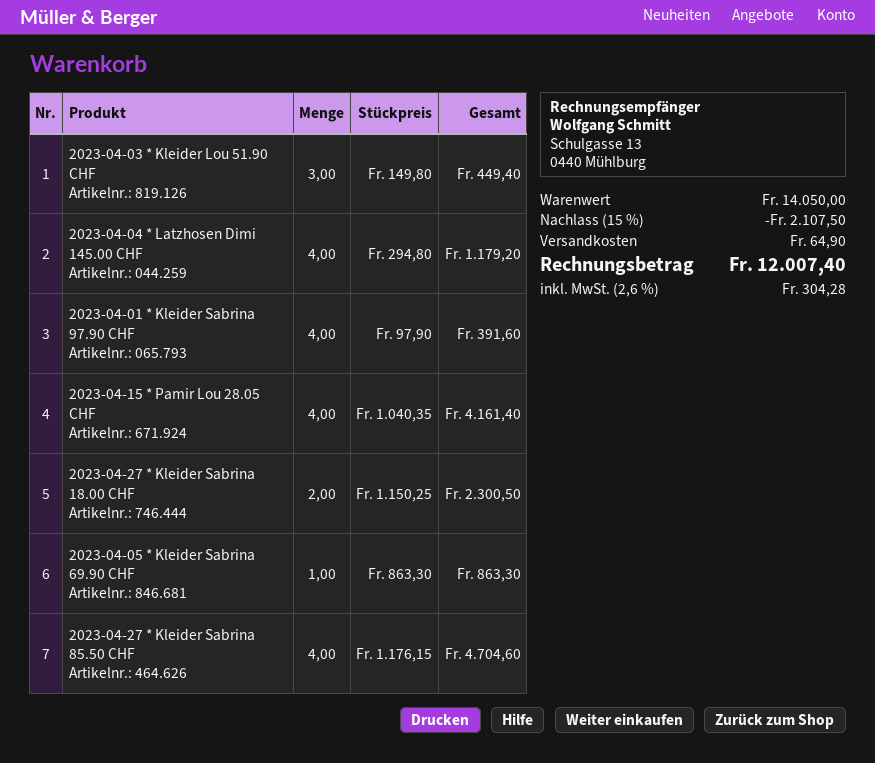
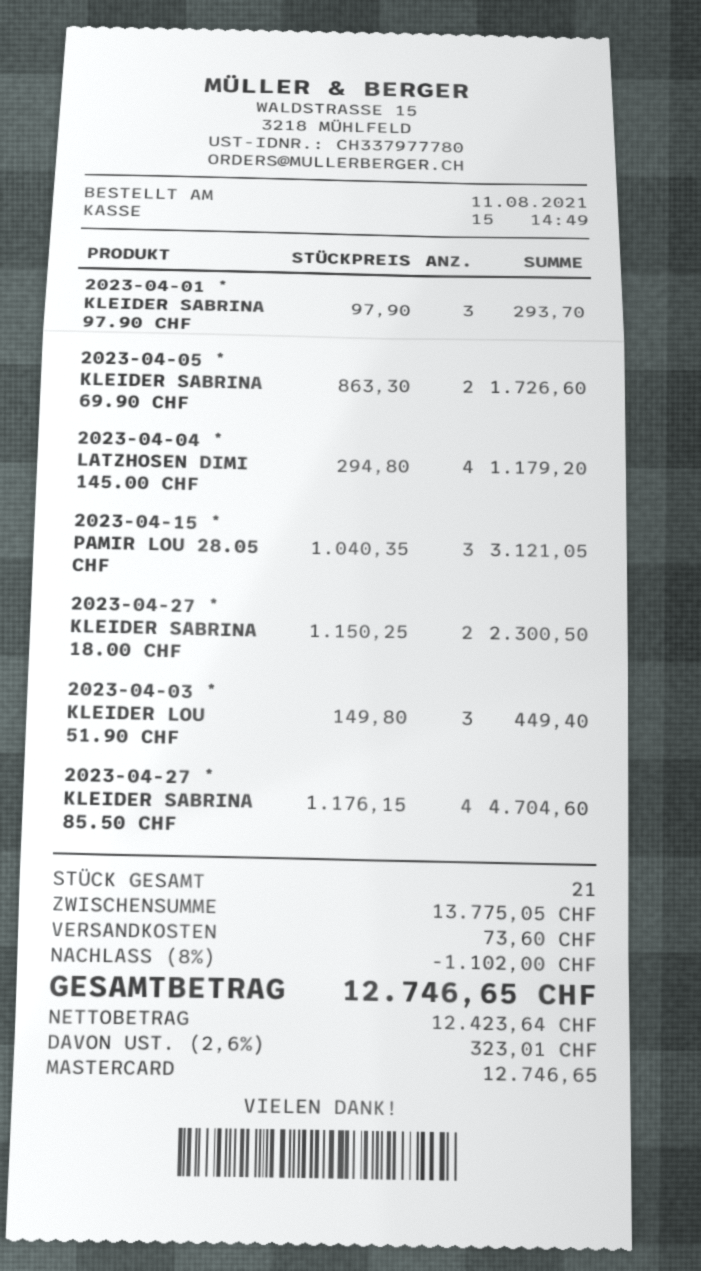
2023-04-01 * Kleider Sabrina 97.90 CHF: 4 x 97.90 = 391.60 -> 3 x 97.90 = 293.70
2023-04-15 * Pamir Lou 28.05 CHF: 4 x 1040.35 = 4161.40 -> 3 x 1040.35 = 3121.05
2023-04-05 * Kleider Sabrina 69.90 CHF: 1 x 863.30 = 863.30 -> 2 x 863.30 = 1726.60
subtotal: 14050.00 -> 13775.05
discount: 15% = 2107.50 -> 8% = 1102.00
shipping: 64.90 -> 73.60
tax: 2.6% = 304.28 -> 2.6% = 323.01
total: 12007.40 -> 12746.65

